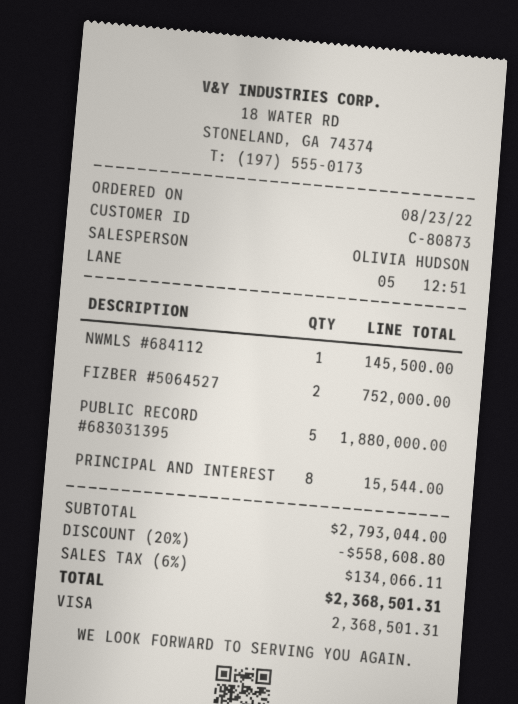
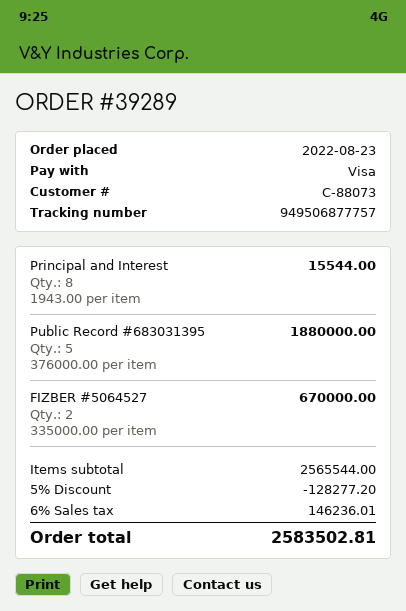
customer number: C-80873 -> C-88073
NWMLS #684112: 1 for 145500.00 -> none
FIZBER #5064527: 2 for 752000.00 -> 2 for 670000.00
subtotal: 2793044.00 -> 2565544.00
discount: 20% = 558608.80 -> 5% = 128277.20
tax: 6% = 134066.11 -> 6% = 146236.01
total: 2368501.31 -> 2583502.81

